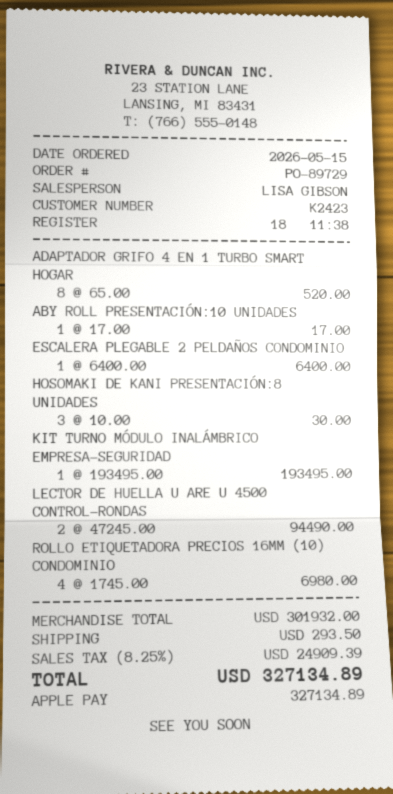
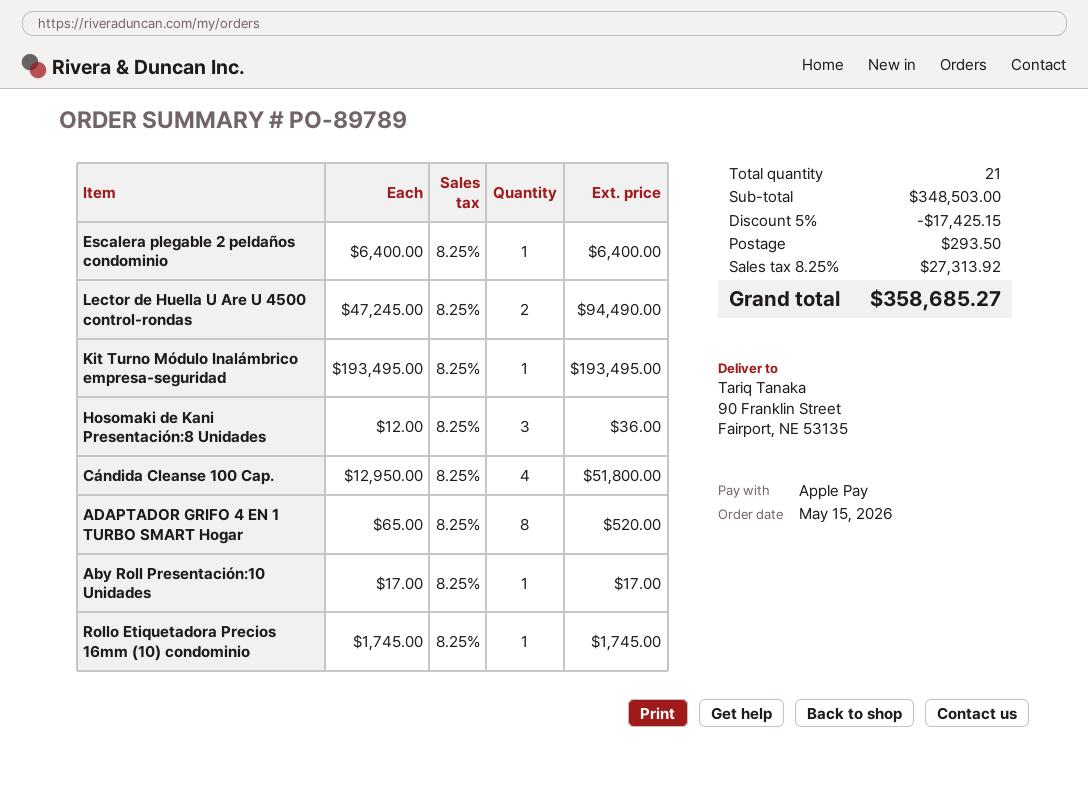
order number: PO-89729 -> PO-89789
HOSOMAKI DE KANI PRESENTACIÓN:8 UNIDADES: 3 x 10.00 = 30.00 -> 3 x 12.00 = 36.00
ROLLO ETIQUETADORA PRECIOS 16MM (10) CONDOMINIO: 4 x 1745.00 = 6980.00 -> 1 x 1745.00 = 1745.00
Cándida Cleanse 100 Cap.: none -> 4 x 12950.00 = 51800.00
subtotal: 301932.00 -> 348503.00
discount: none -> 5% = 17425.15
tax: 8.25% = 24909.39 -> 8.25% = 27313.92
total: 327134.89 -> 358685.27

